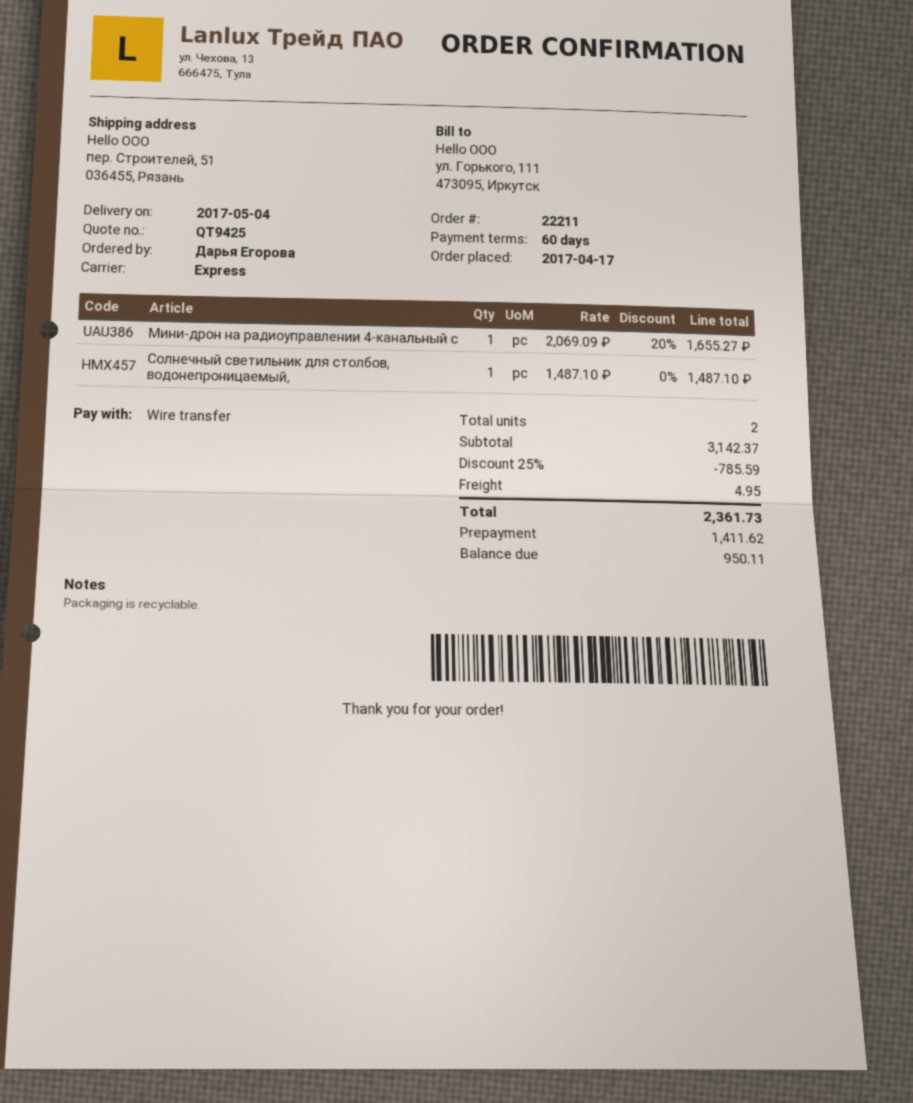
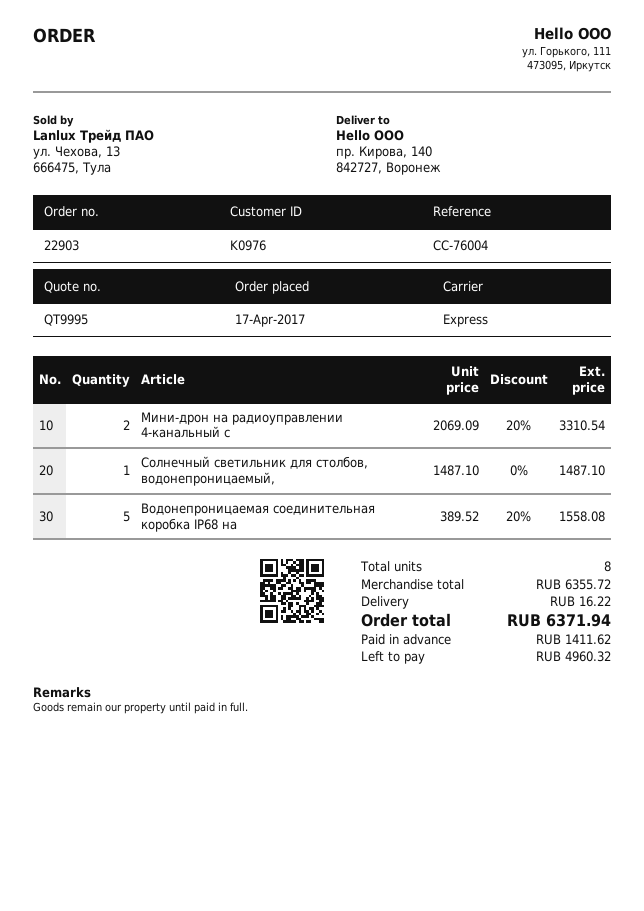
quote number: QT9425 -> QT9995
order number: 22211 -> 22903
ship to: пер. Строителей, 51, 036455, Рязань -> пр. Кирова, 140, 842727, Воронеж
Мини-дрон на радиоуправлении 4-канальный с: 1 x 2069.09 - 20% = 1655.27 -> 2 x 2069.09 - 20% = 3310.54
Водонепроницаемая соединительная коробка IP68 на: none -> 5 x 389.52 - 20% = 1558.08
total quantity: 2 -> 8
subtotal: 3142.37 -> 6355.72
discount: 25% = 785.59 -> none
shipping: 4.95 -> 16.22
total: 2361.73 -> 6371.94
balance: 950.11 -> 4960.32

